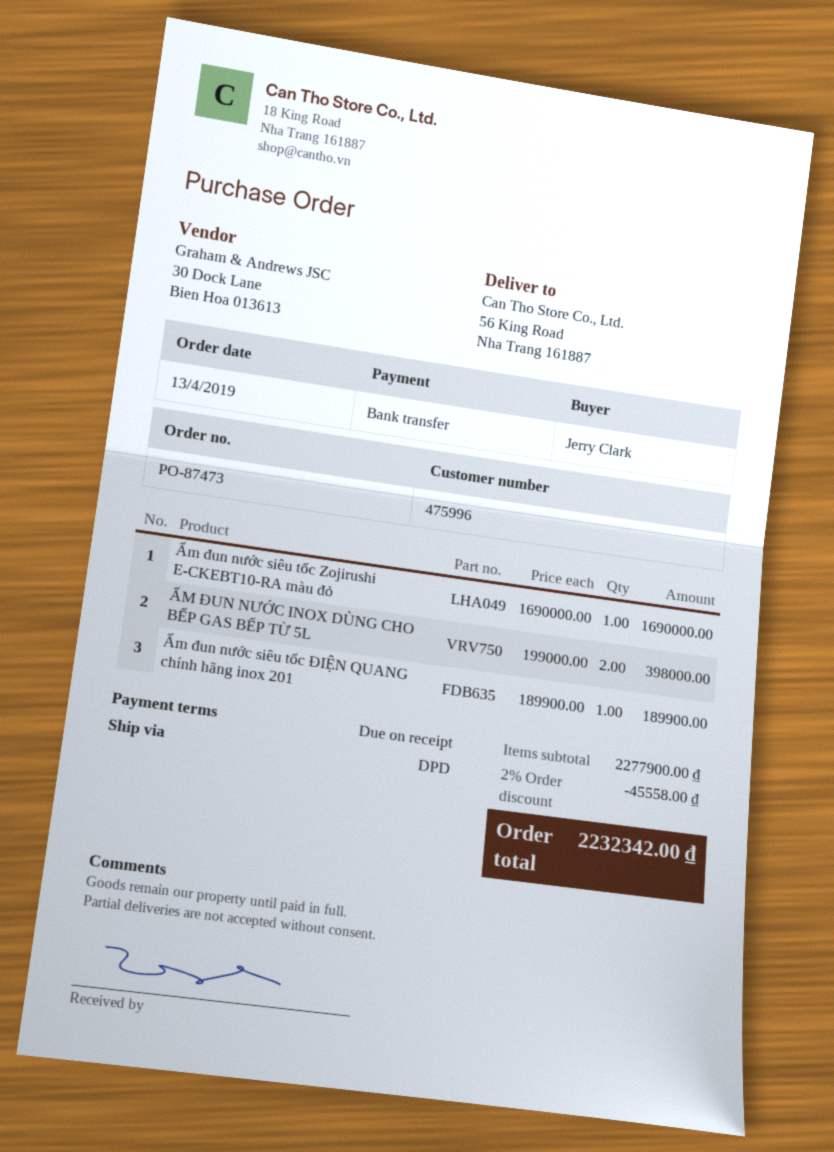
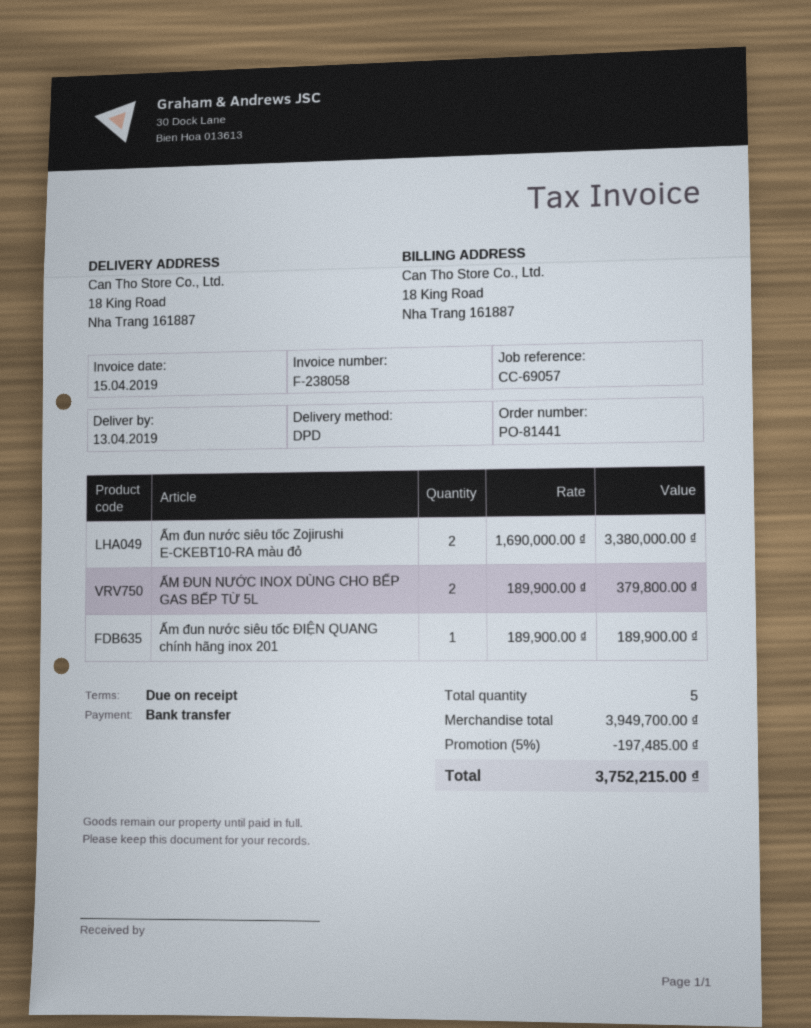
order number: PO-87473 -> PO-81441
ship to: 56 King Road, Nha Trang 161887 -> 18 King Road, Nha Trang 161887
Ấm đun nước siêu tốc Zojirushi E-CKEBT10-RA màu đỏ: 1 x 1690000.00 = 1690000.00 -> 2 x 1690000.00 = 3380000.00
ẤM ĐUN NƯỚC INOX DÙNG CHO BẾP GAS BẾP TỪ 5L: 2 x 199000.00 = 398000.00 -> 2 x 189900.00 = 379800.00
subtotal: 2277900.00 -> 3949700.00
discount: 2% = 45558.00 -> 5% = 197485.00
total: 2232342.00 -> 3752215.00

